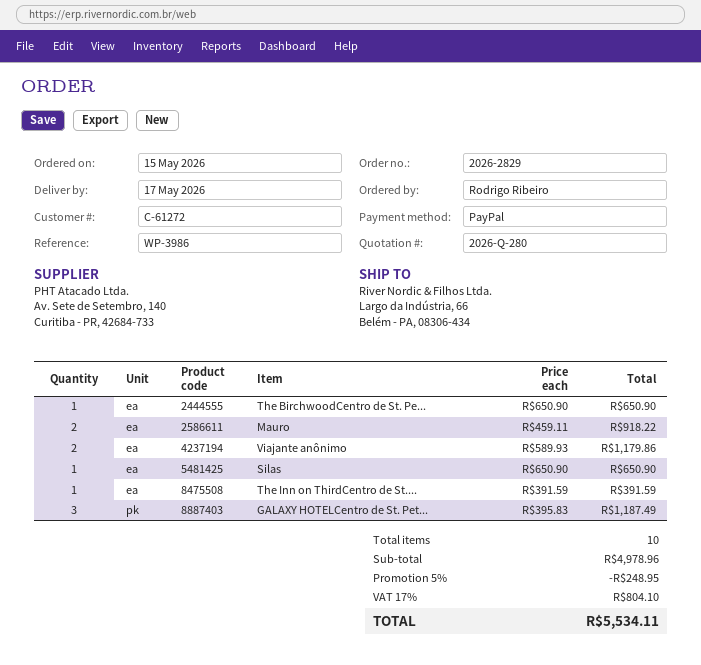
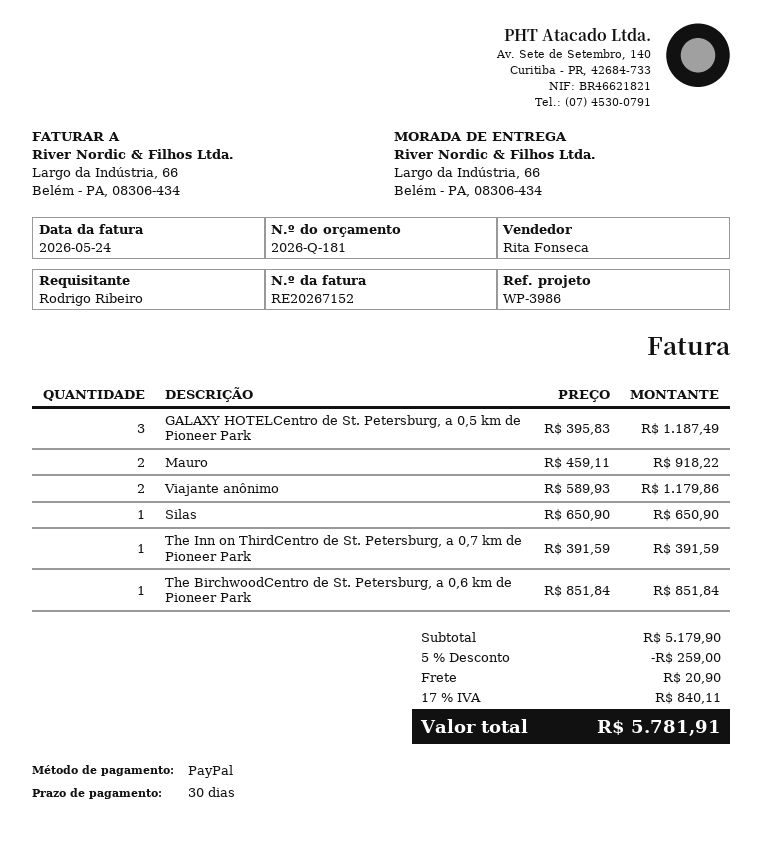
quote number: 2026-Q-280 -> 2026-Q-181
The BirchwoodCentro de St. Pe...: 1 x 650.90 = 650.90 -> 1 x 851.84 = 851.84
subtotal: 4978.96 -> 5179.90
discount: 5% = 248.95 -> 5% = 259.00
shipping: none -> 20.90
tax: 17% = 804.10 -> 17% = 840.11
total: 5534.11 -> 5781.91

